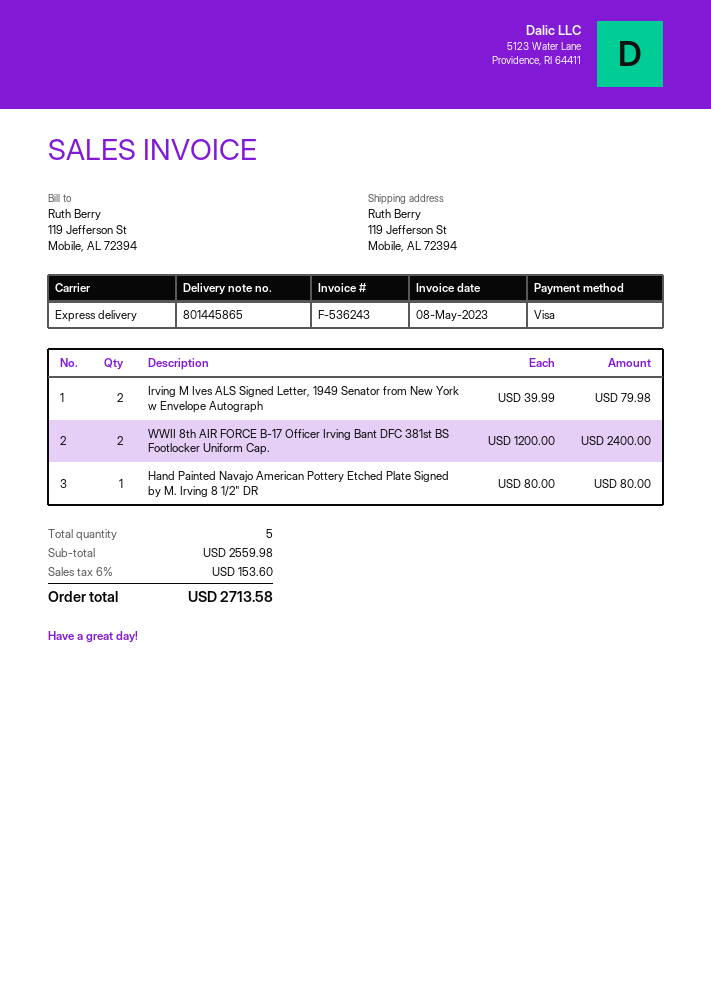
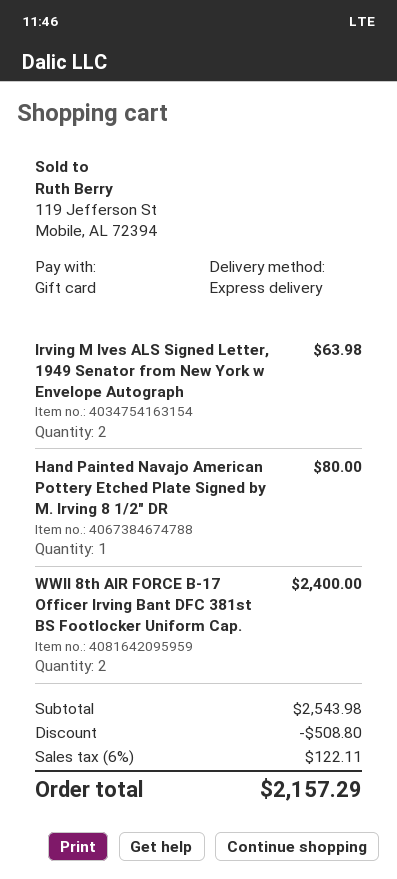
payment method: Visa -> gift card
Irving M Ives ALS Signed Letter, 1949 Senator from New York w Envelope Autograph: 2 for 79.98 -> 2 for 63.98
subtotal: 2559.98 -> 2543.98
discount: none -> 508.80
tax: 6% = 153.60 -> 6% = 122.11
total: 2713.58 -> 2157.29

